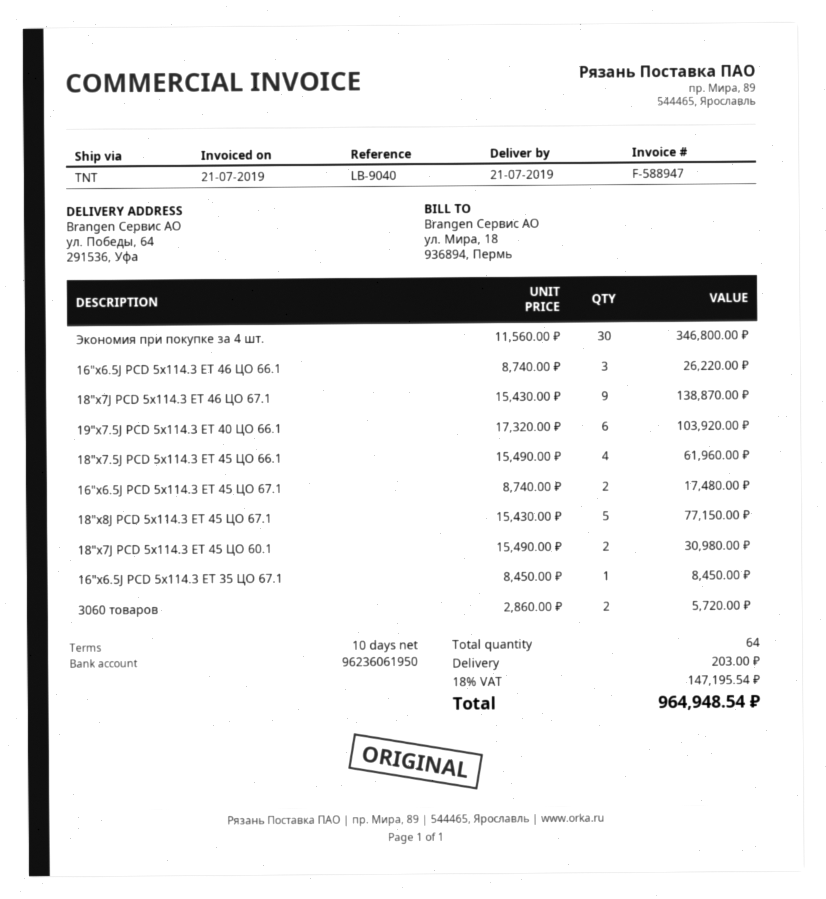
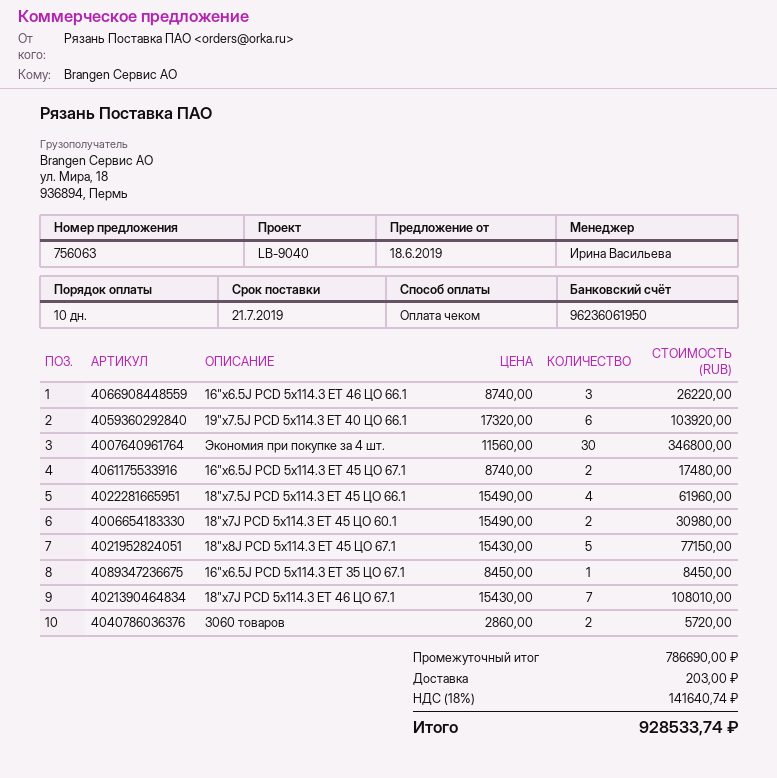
ship to: ул. Победы, 64, 291536, Уфа -> ул. Мира, 18, 936894, Пермь
18"x7J PCD 5x114.3 ЕТ 46 ЦО 67.1: 9 x 15430.00 = 138870.00 -> 7 x 15430.00 = 108010.00
tax: 18% = 147195.54 -> 18% = 141640.74
total: 964948.54 -> 928533.74

